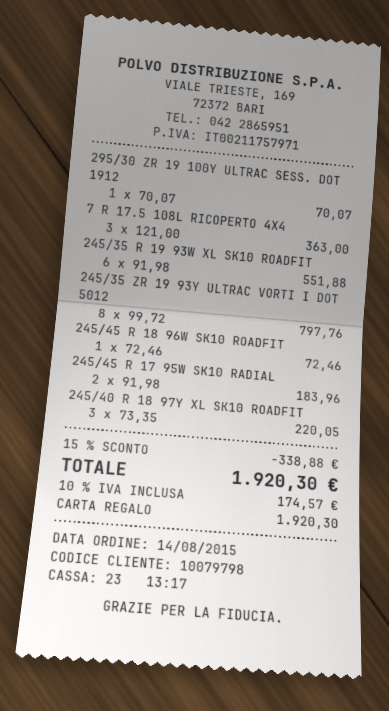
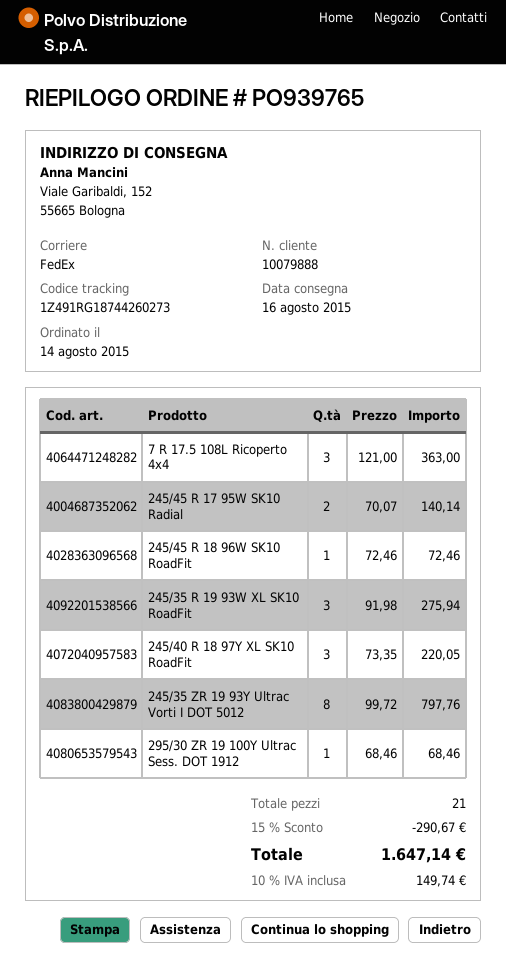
customer number: 10079798 -> 10079888
295/30 ZR 19 100Y ULTRAC SESS. DOT 1912: 1 x 70.07 = 70.07 -> 1 x 68.46 = 68.46
245/35 R 19 93W XL SK10 ROADFIT: 6 x 91.98 = 551.88 -> 3 x 91.98 = 275.94
245/45 R 17 95W SK10 RADIAL: 2 x 91.98 = 183.96 -> 2 x 70.07 = 140.14
discount: 15% = 338.88 -> 15% = 290.67
tax: 10% = 174.57 -> 10% = 149.74
total: 1920.30 -> 1647.14

